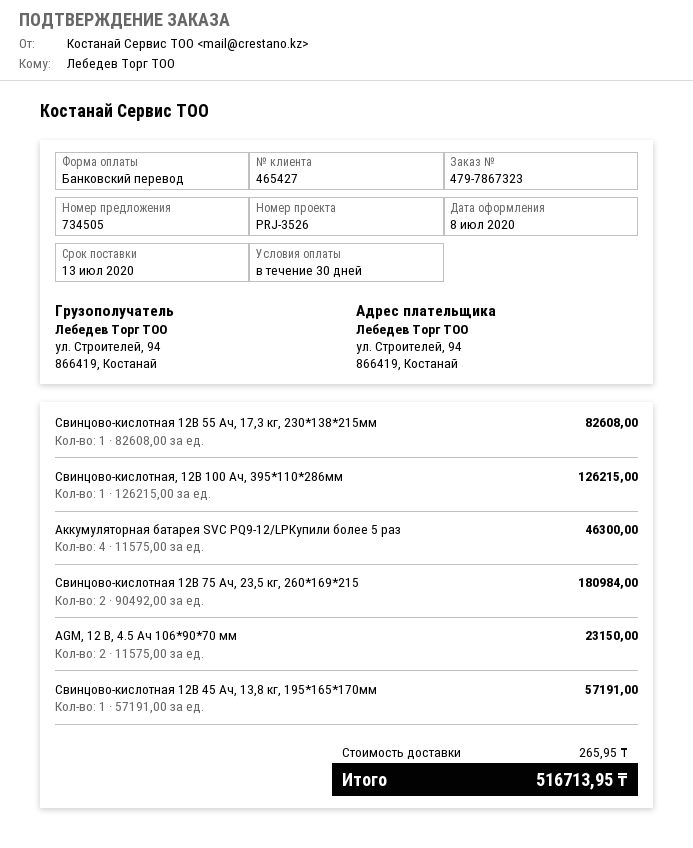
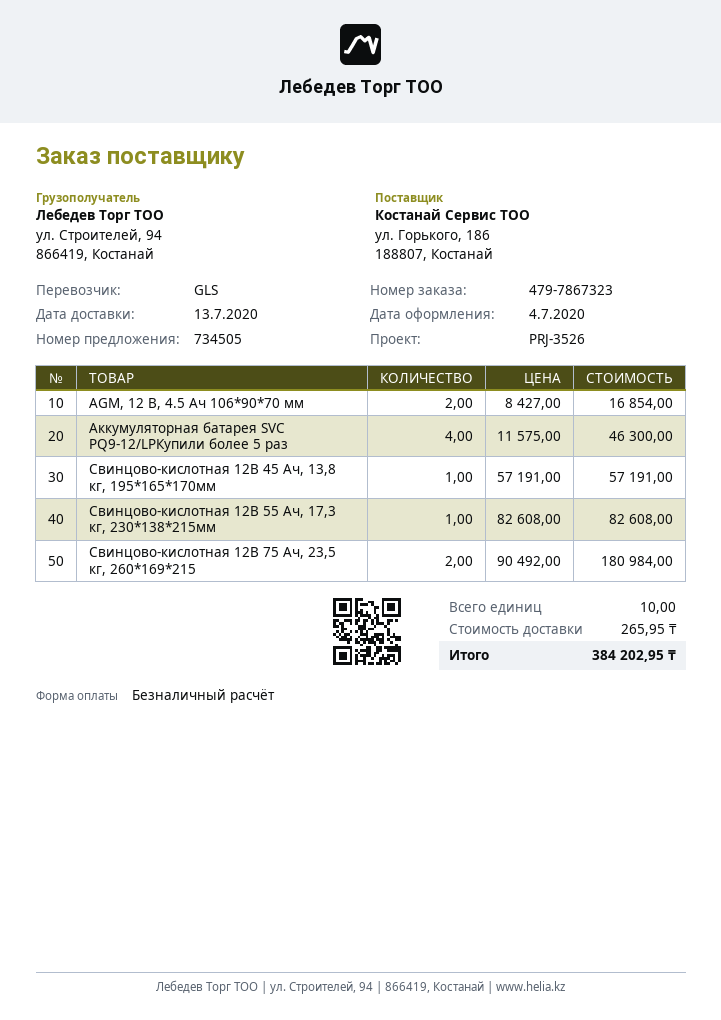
order date: 2020-07-08 -> 2020-07-04
Свинцово-кислотная, 12В 100 Ач, 395*110*286мм: 1 x 126215.00 = 126215.00 -> none
AGM, 12 В, 4.5 Ач 106*90*70 мм: 2 x 11575.00 = 23150.00 -> 2 x 8427.00 = 16854.00
total: 516713.95 -> 384202.95

